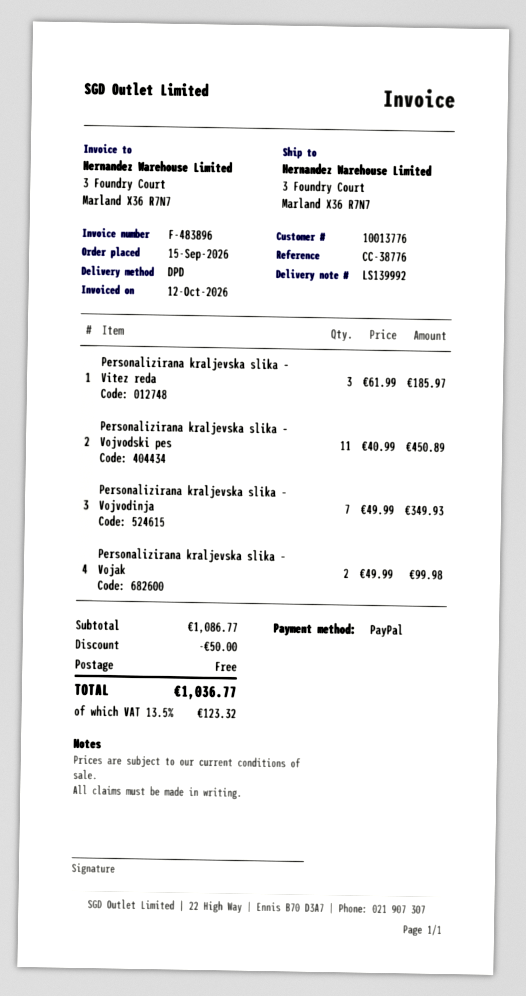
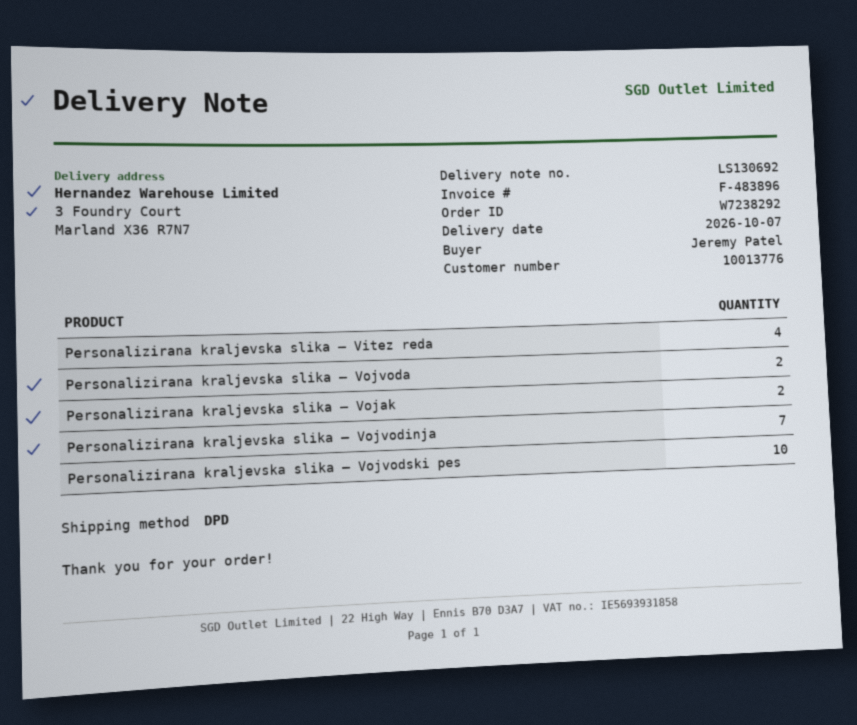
delivery note number: LS139992 -> LS130692
Personalizirana kraljevska slika – Vitez reda: 3 -> 4
Personalizirana kraljevska slika – Vojvodski pes: 11 -> 10
Personalizirana kraljevska slika – Vojvoda: none -> 2

